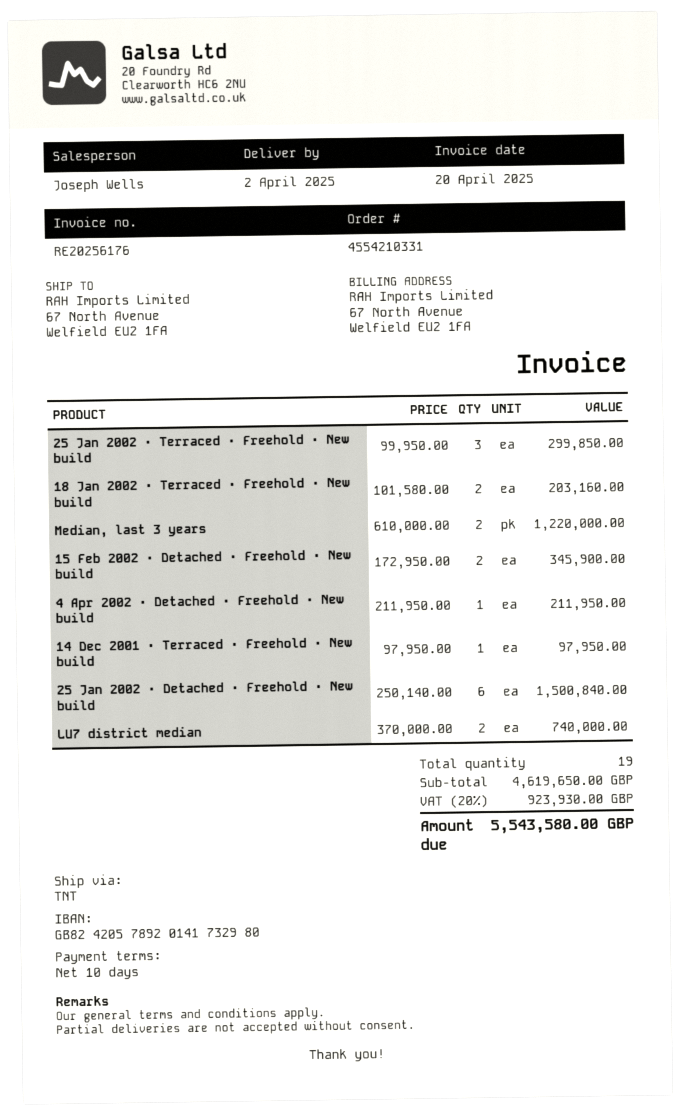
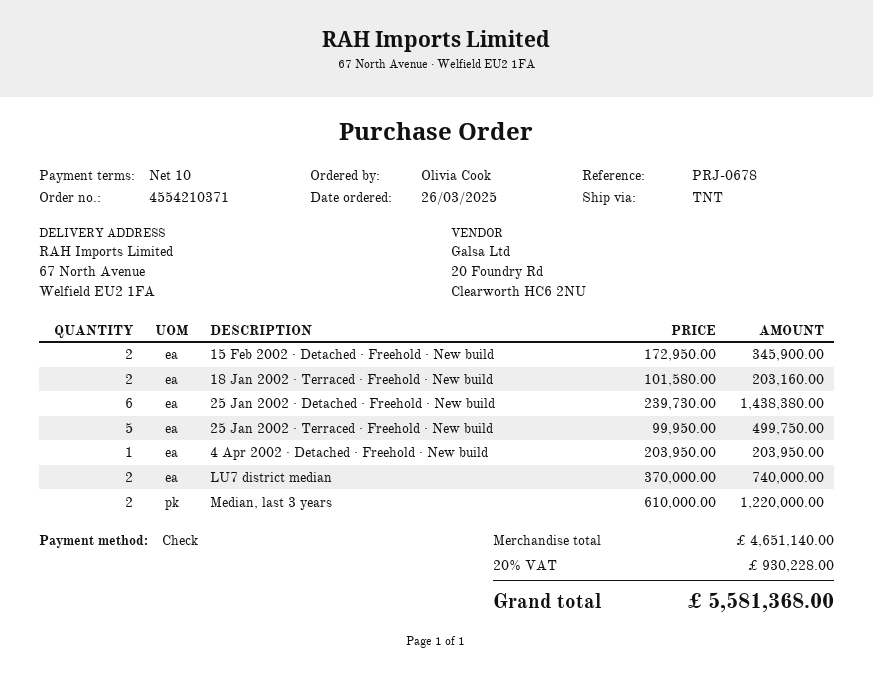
order number: 4554210331 -> 4554210371
25 Jan 2002 · Terraced · Freehold · New build: 3 x 99950.00 = 299850.00 -> 5 x 99950.00 = 499750.00
4 Apr 2002 · Detached · Freehold · New build: 1 x 211950.00 = 211950.00 -> 1 x 203950.00 = 203950.00
14 Dec 2001 · Terraced · Freehold · New build: 1 x 97950.00 = 97950.00 -> none
25 Jan 2002 · Detached · Freehold · New build: 6 x 250140.00 = 1500840.00 -> 6 x 239730.00 = 1438380.00
subtotal: 4619650.00 -> 4651140.00
tax: 20% = 923930.00 -> 20% = 930228.00
total: 5543580.00 -> 5581368.00

